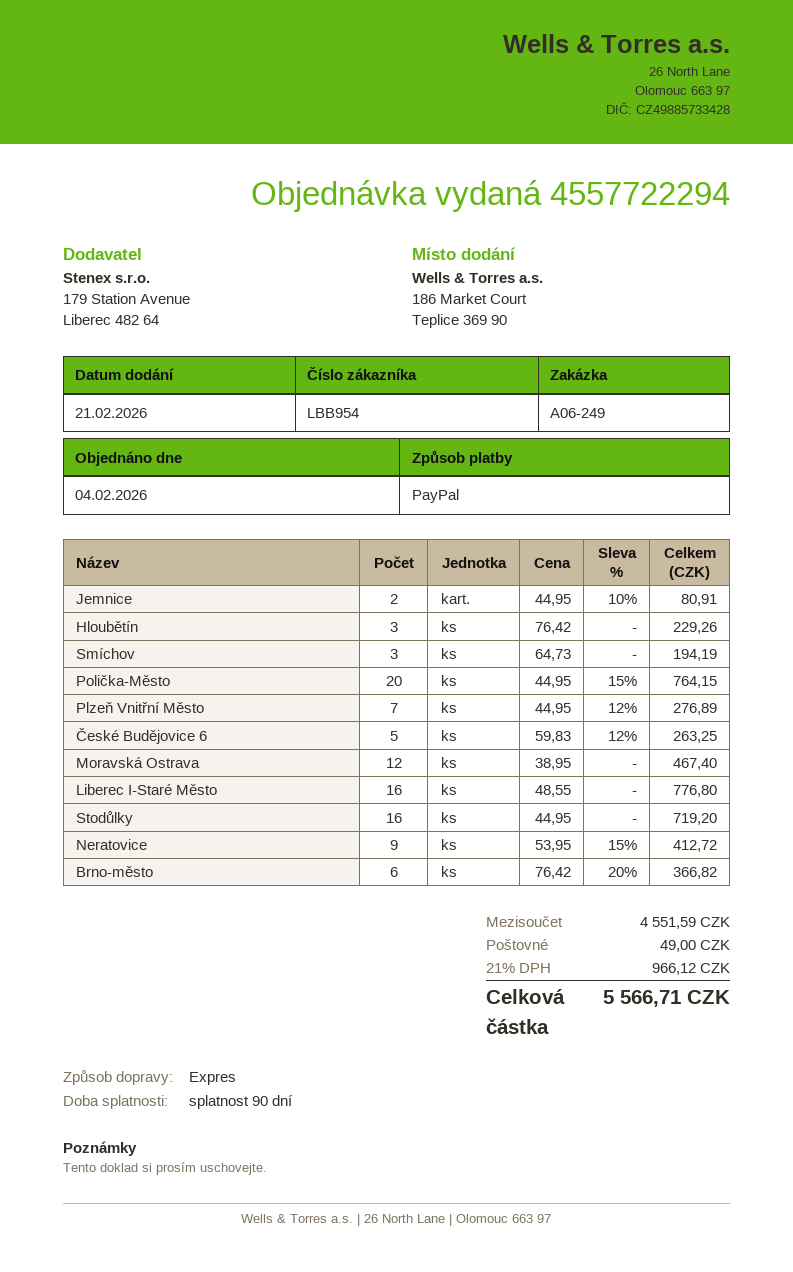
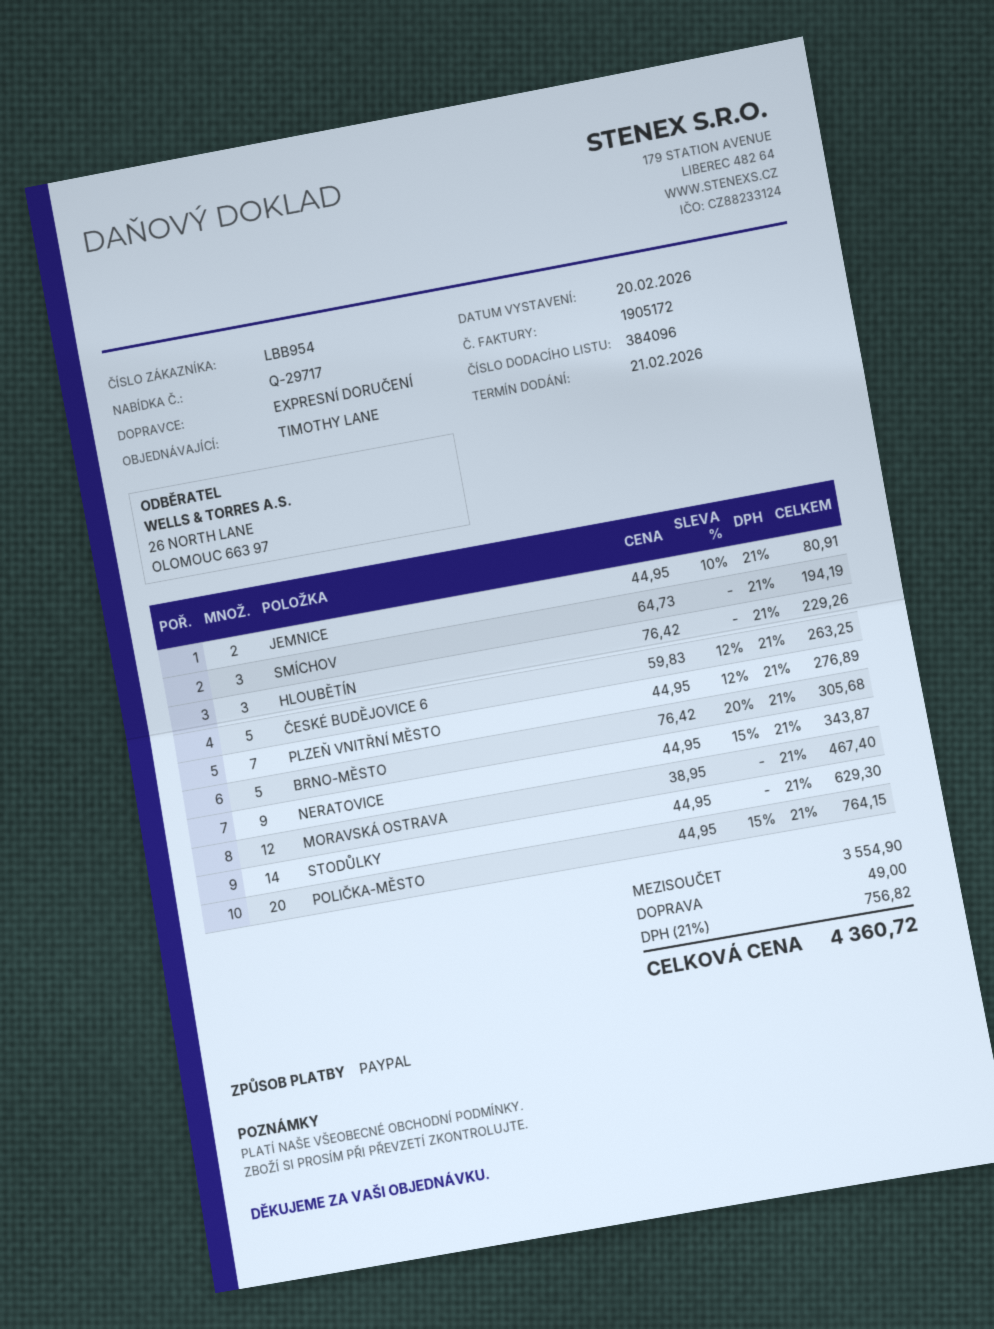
Liberec I-Staré Město: 16 x 48.55 = 776.80 -> none
Stodůlky: 16 x 44.95 = 719.20 -> 14 x 44.95 = 629.30
Neratovice: 9 x 53.95 - 15% = 412.72 -> 9 x 44.95 - 15% = 343.87
Brno-město: 6 x 76.42 - 20% = 366.82 -> 5 x 76.42 - 20% = 305.68
subtotal: 4551.59 -> 3554.90
tax: 21% = 966.12 -> 21% = 756.82
total: 5566.71 -> 4360.72

